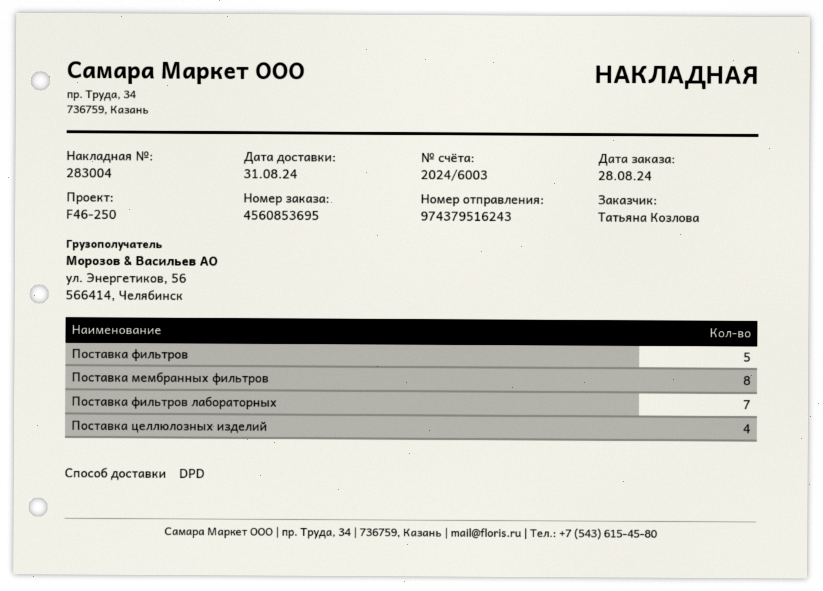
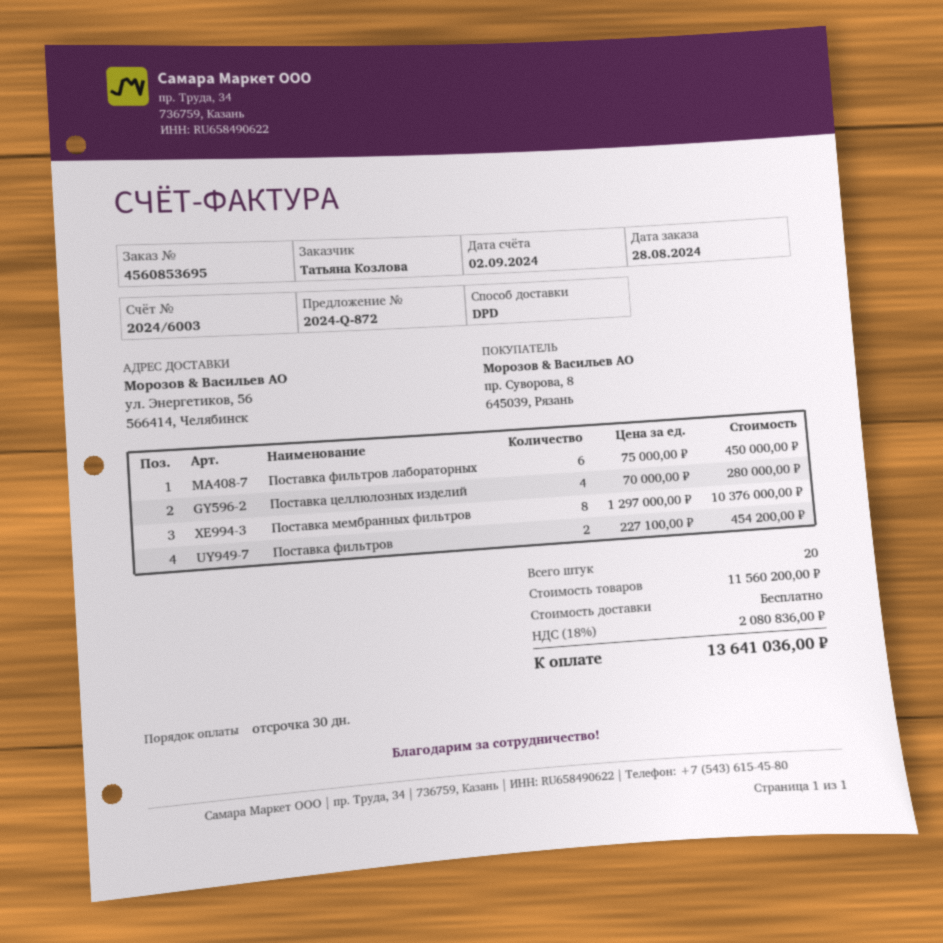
Поставка фильтров: 5 -> 2
Поставка фильтров лабораторных: 7 -> 6

